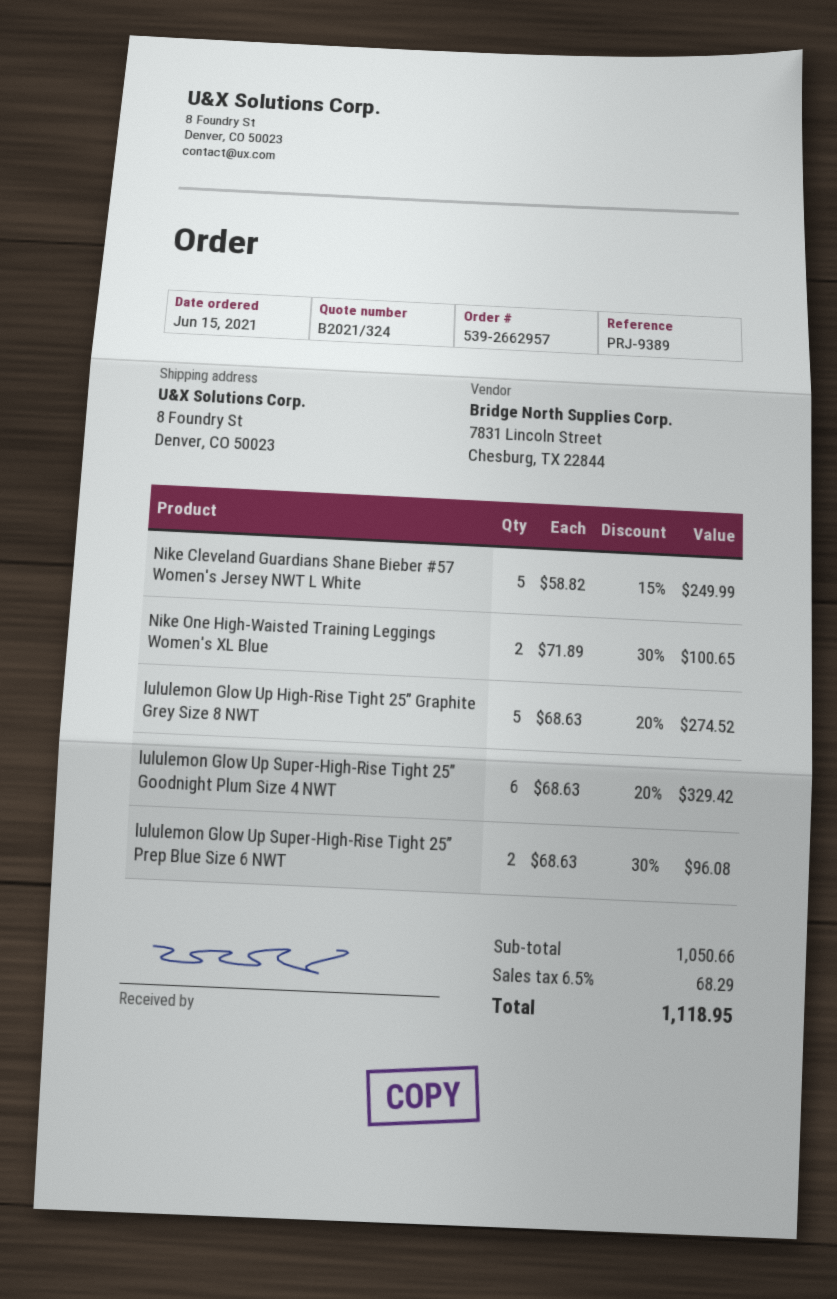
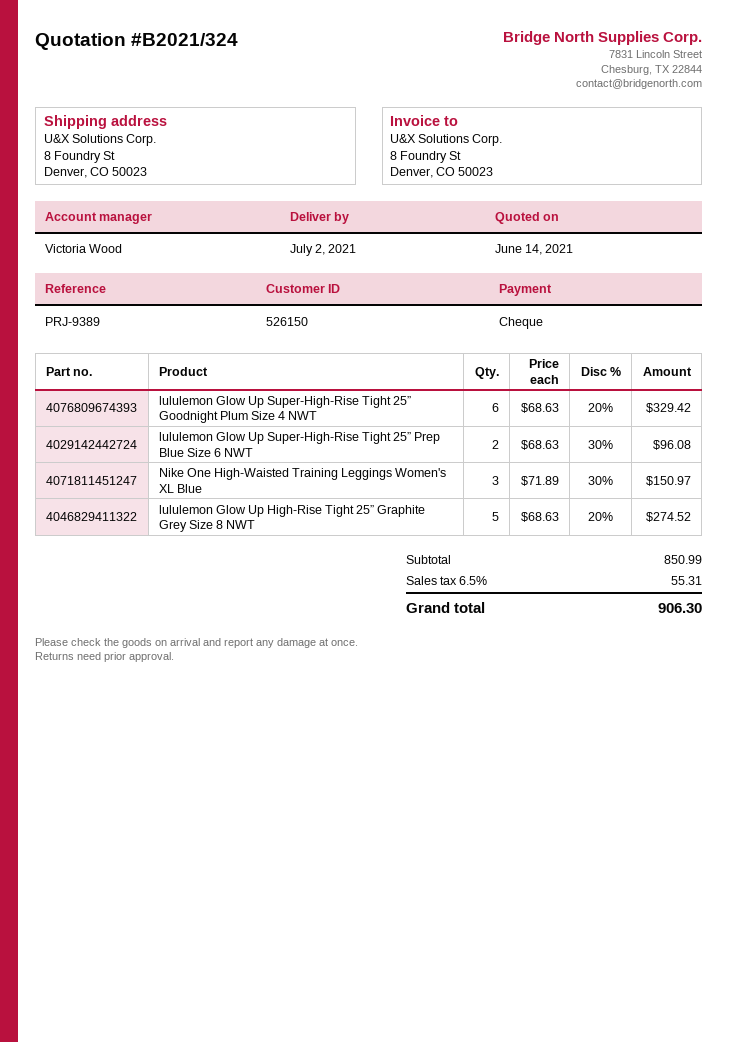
Nike Cleveland Guardians Shane Bieber #57 Women's Jersey NWT L White: 5 x 58.82 - 15% = 249.99 -> none
Nike One High-Waisted Training Leggings Women's XL Blue: 2 x 71.89 - 30% = 100.65 -> 3 x 71.89 - 30% = 150.97
subtotal: 1050.66 -> 850.99
tax: 6.5% = 68.29 -> 6.5% = 55.31
total: 1118.95 -> 906.30

